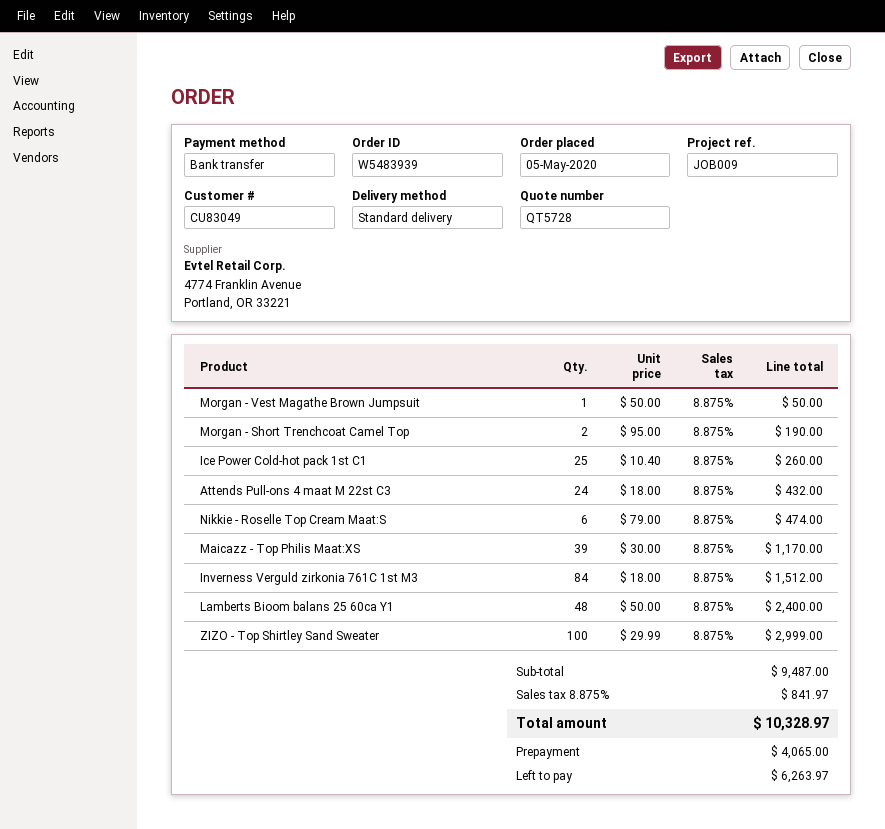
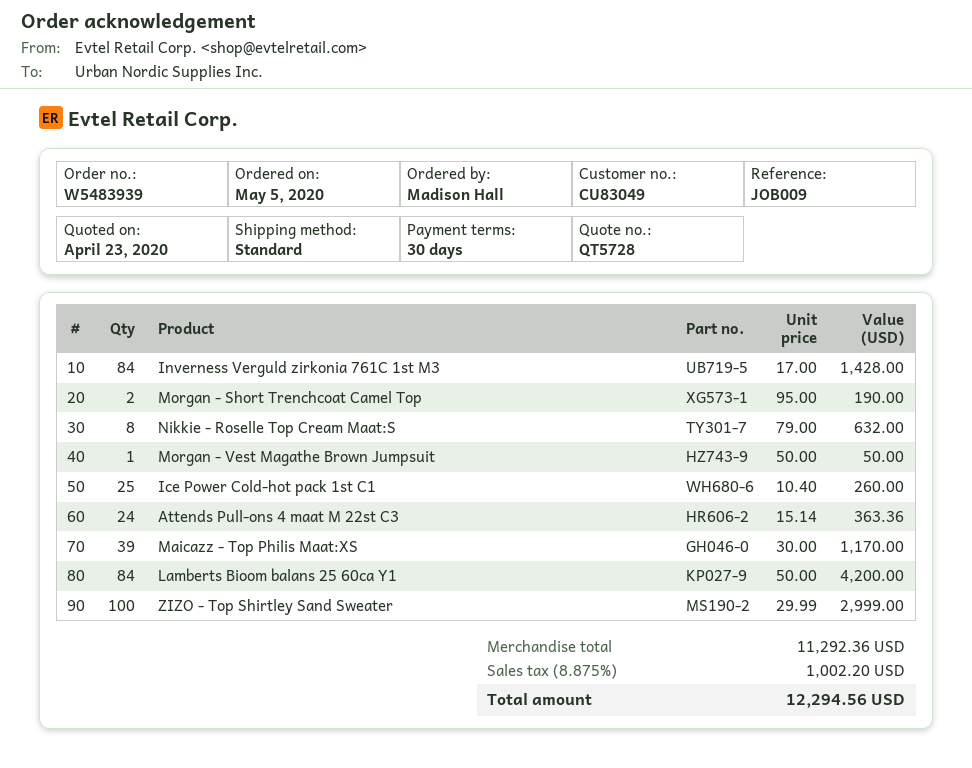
Attends Pull-ons 4 maat M 22st C3: 24 x 18.00 = 432.00 -> 24 x 15.14 = 363.36
Nikkie - Roselle Top Cream Maat:S: 6 x 79.00 = 474.00 -> 8 x 79.00 = 632.00
Inverness Verguld zirkonia 761C 1st M3: 84 x 18.00 = 1512.00 -> 84 x 17.00 = 1428.00
Lamberts Bioom balans 25 60ca Y1: 48 x 50.00 = 2400.00 -> 84 x 50.00 = 4200.00
subtotal: 9487.00 -> 11292.36
tax: 8.875% = 841.97 -> 8.875% = 1002.20
total: 10328.97 -> 12294.56

